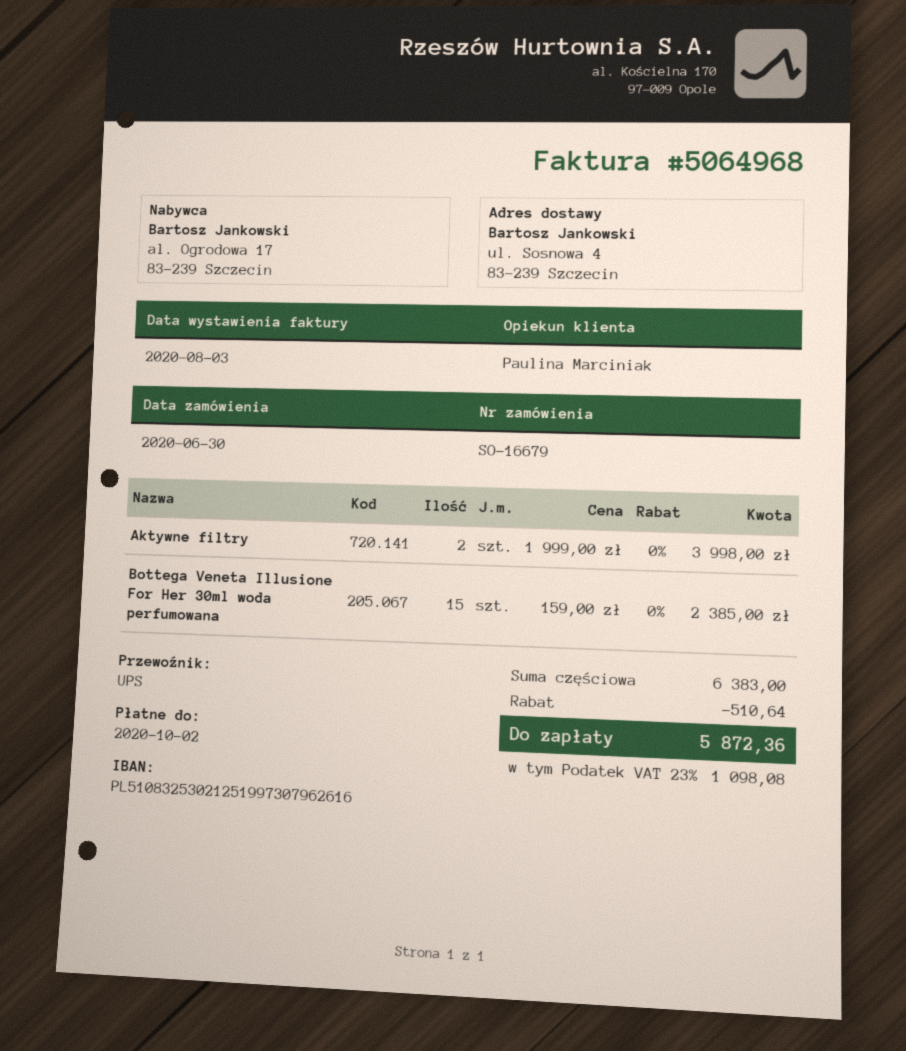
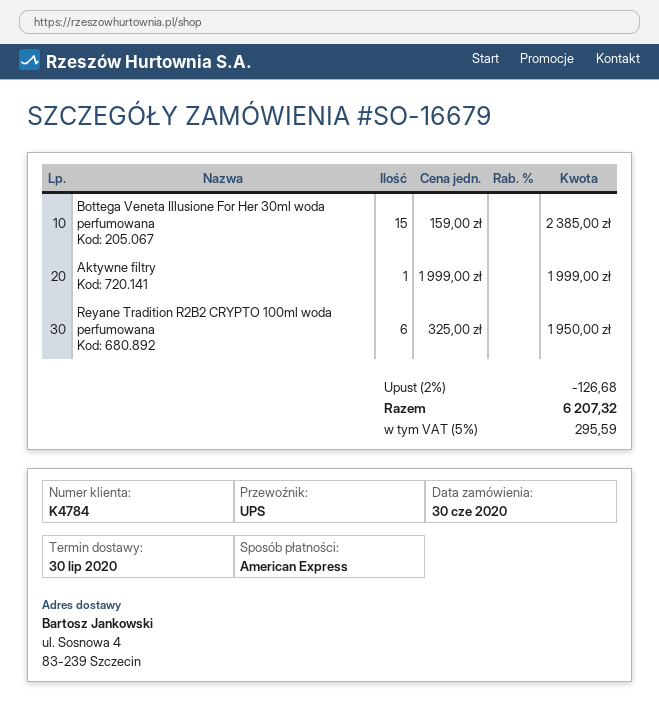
Aktywne filtry: 2 x 1999.00 = 3998.00 -> 1 x 1999.00 = 1999.00
Reyane Tradition R2B2 CRYPTO 100ml woda perfumowana: none -> 6 x 325.00 = 1950.00
discount: 510.64 -> 126.68
tax: 23% = 1098.08 -> 5% = 295.59
total: 5872.36 -> 6207.32

